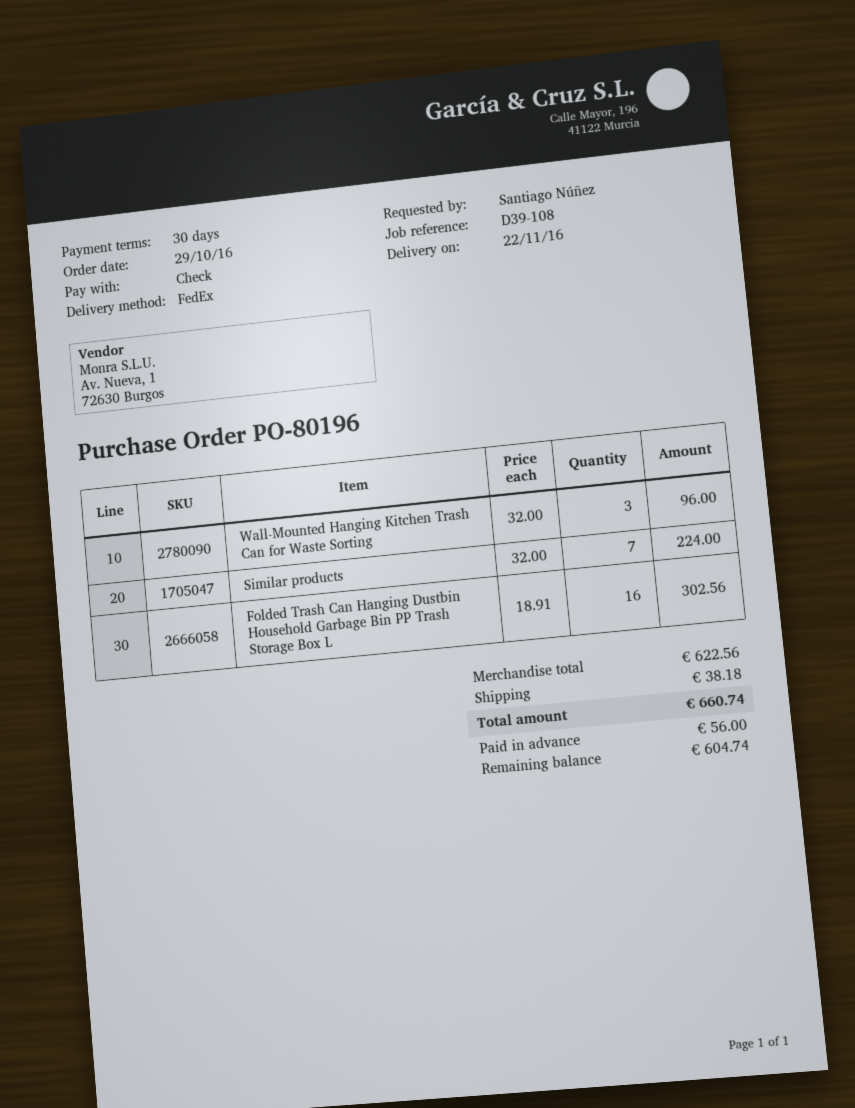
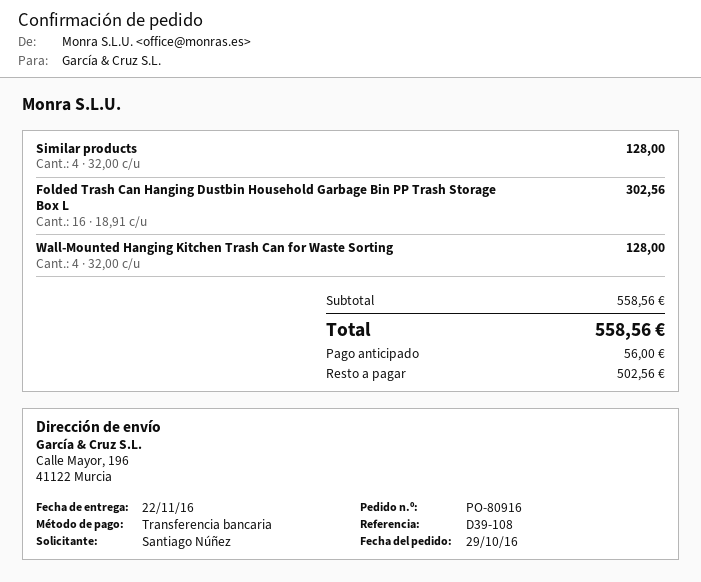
order number: PO-80196 -> PO-80916
payment method: cheque -> bank transfer
Wall-Mounted Hanging Kitchen Trash Can for Waste Sorting: 3 x 32.00 = 96.00 -> 4 x 32.00 = 128.00
Similar products: 7 x 32.00 = 224.00 -> 4 x 32.00 = 128.00
subtotal: 622.56 -> 558.56
shipping: 38.18 -> none
total: 660.74 -> 558.56
balance: 604.74 -> 502.56

